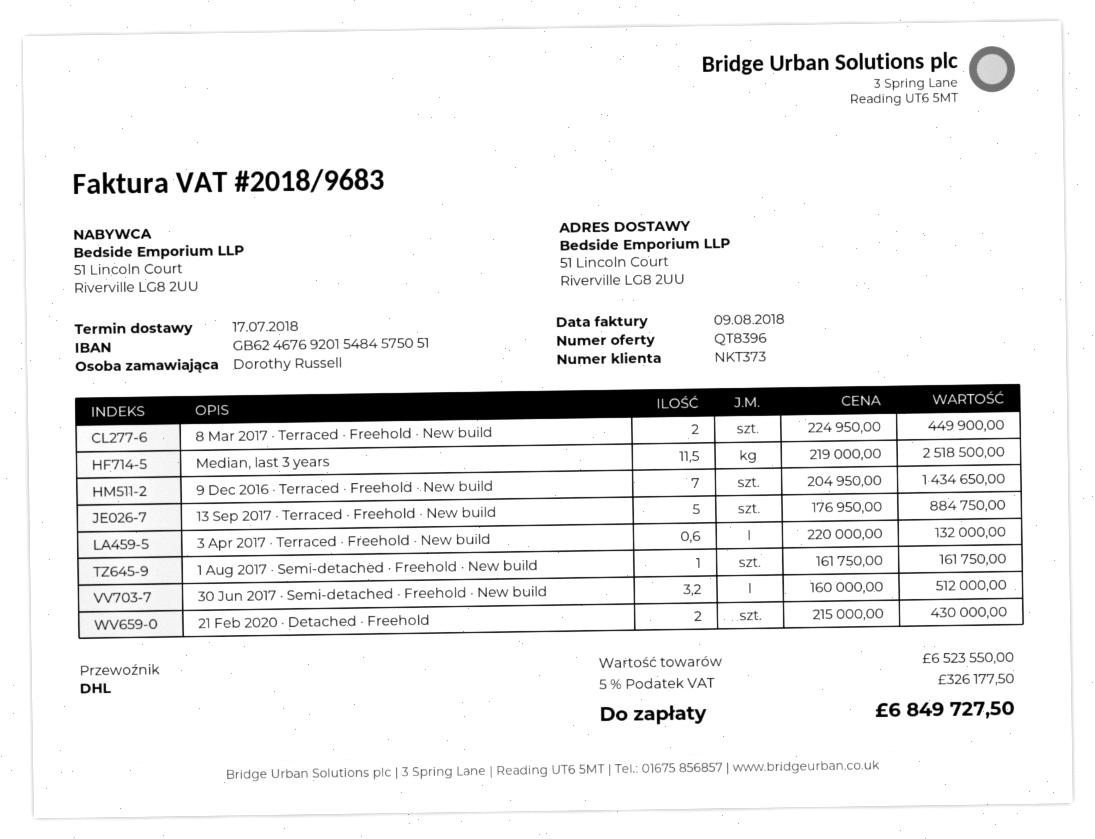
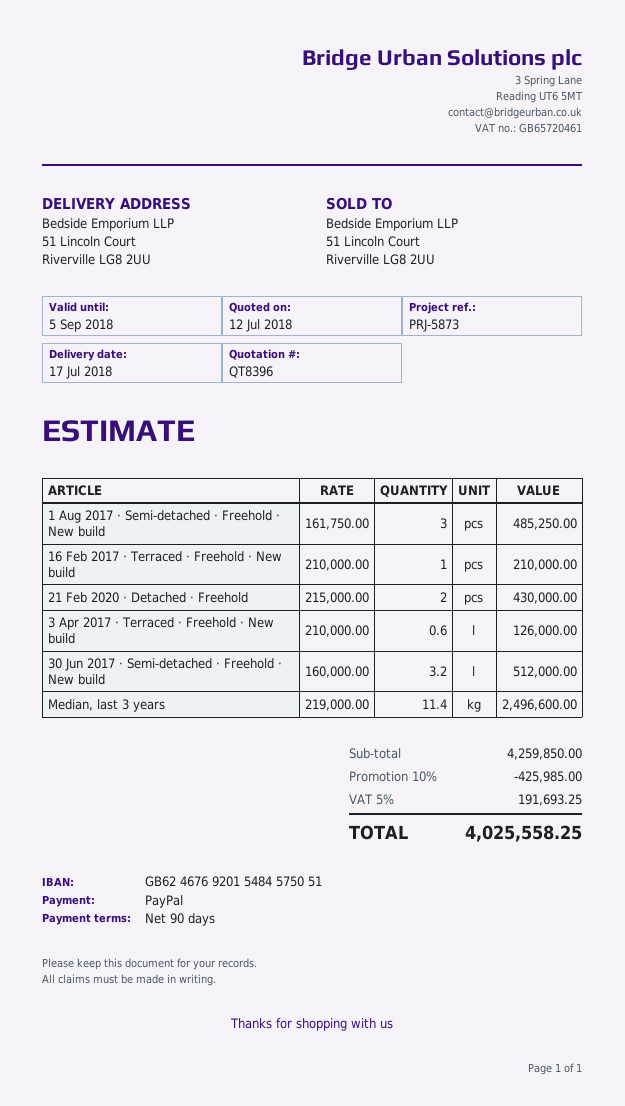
8 Mar 2017 · Terraced · Freehold · New build: 2 x 224950.00 = 449900.00 -> none
Median, last 3 years: 11.5 x 219000.00 = 2518500.00 -> 11.4 x 219000.00 = 2496600.00
9 Dec 2016 · Terraced · Freehold · New build: 7 x 204950.00 = 1434650.00 -> none
13 Sep 2017 · Terraced · Freehold · New build: 5 x 176950.00 = 884750.00 -> none
3 Apr 2017 · Terraced · Freehold · New build: 0.6 x 220000.00 = 132000.00 -> 0.6 x 210000.00 = 126000.00
1 Aug 2017 · Semi-detached · Freehold · New build: 1 x 161750.00 = 161750.00 -> 3 x 161750.00 = 485250.00
16 Feb 2017 · Terraced · Freehold · New build: none -> 1 x 210000.00 = 210000.00
subtotal: 6523550.00 -> 4259850.00
discount: none -> 10% = 425985.00
tax: 5% = 326177.50 -> 5% = 191693.25
total: 6849727.50 -> 4025558.25

